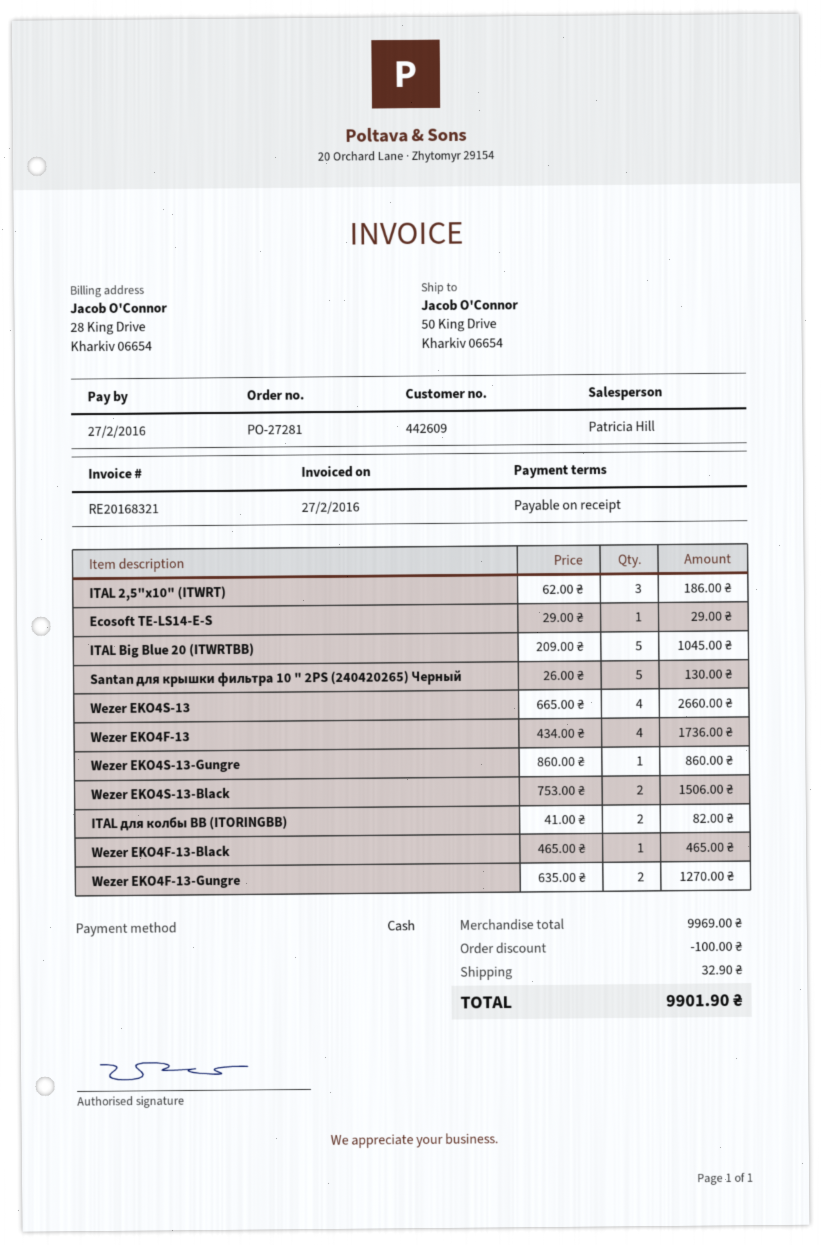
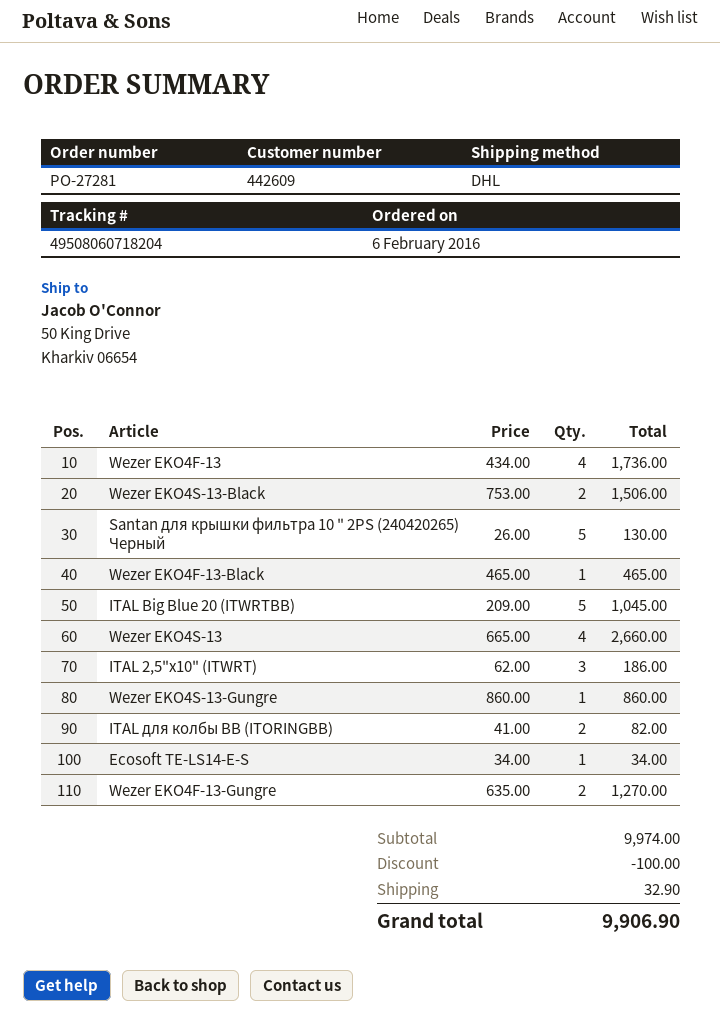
Ecosoft TE-LS14-E-S: 1 x 29.00 = 29.00 -> 1 x 34.00 = 34.00
subtotal: 9969.00 -> 9974.00
total: 9901.90 -> 9906.90

